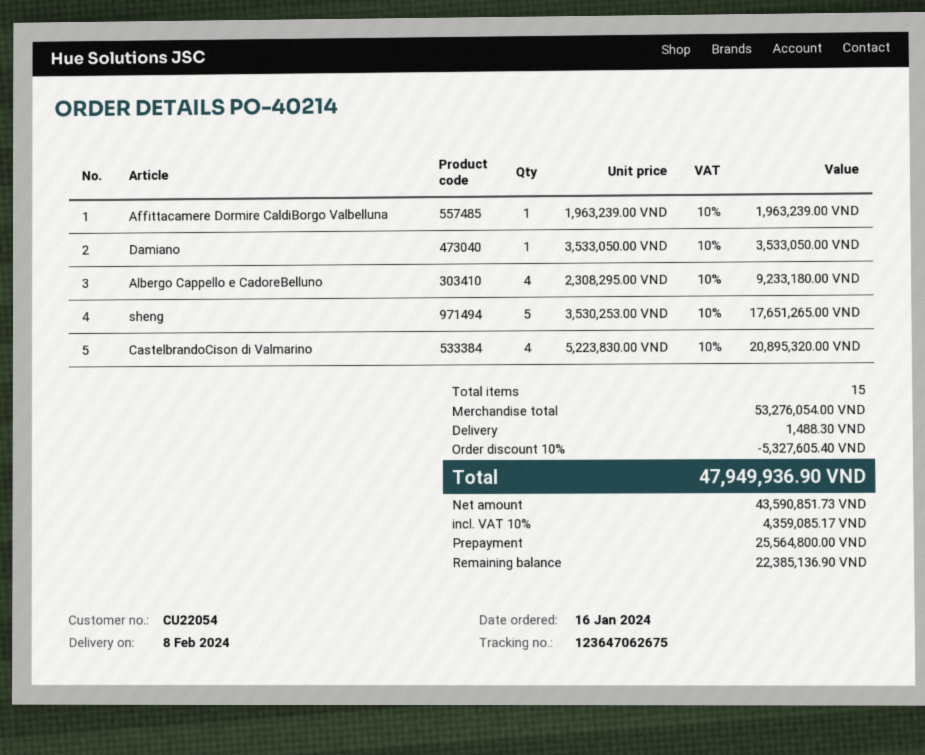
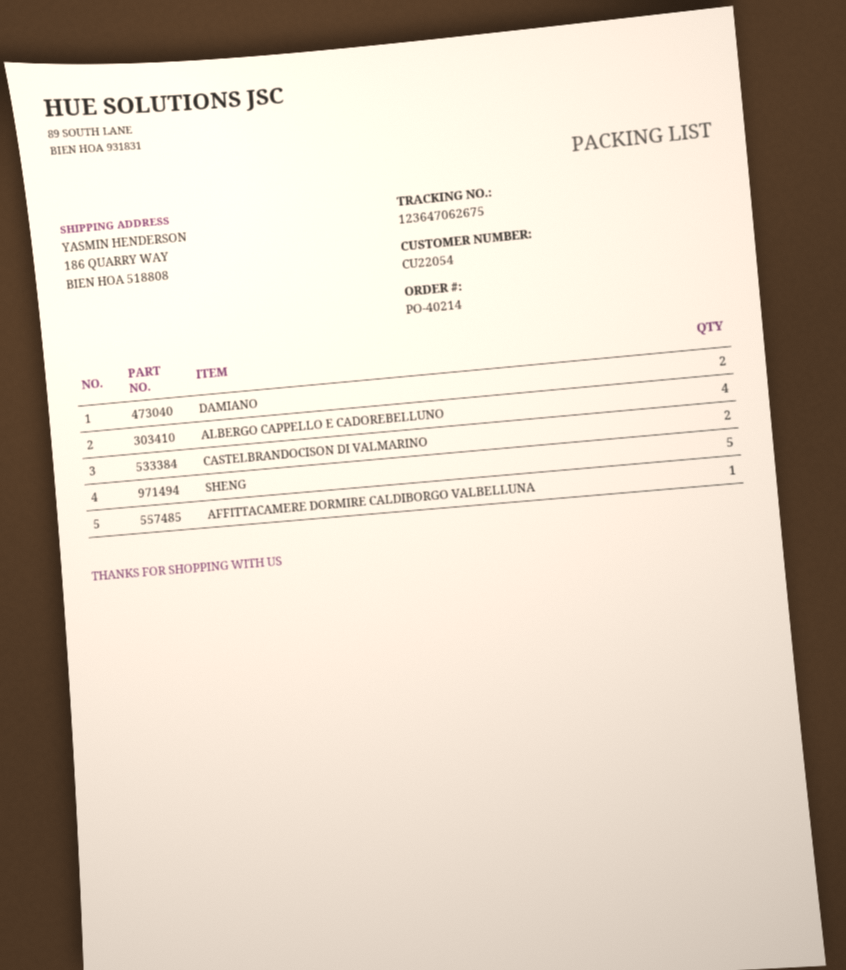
Damiano: 1 -> 2
CastelbrandoCison di Valmarino: 4 -> 2

